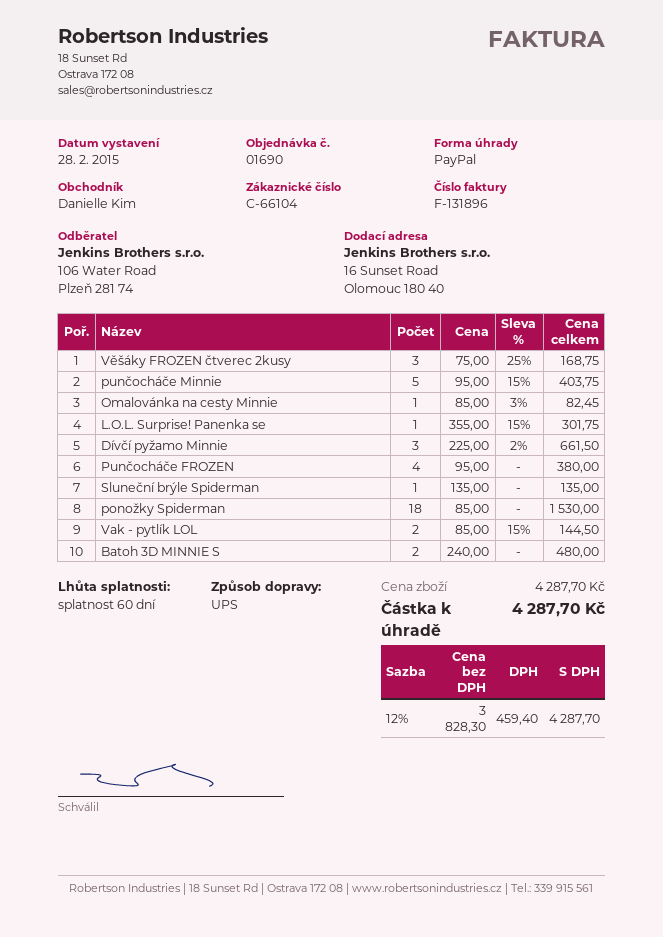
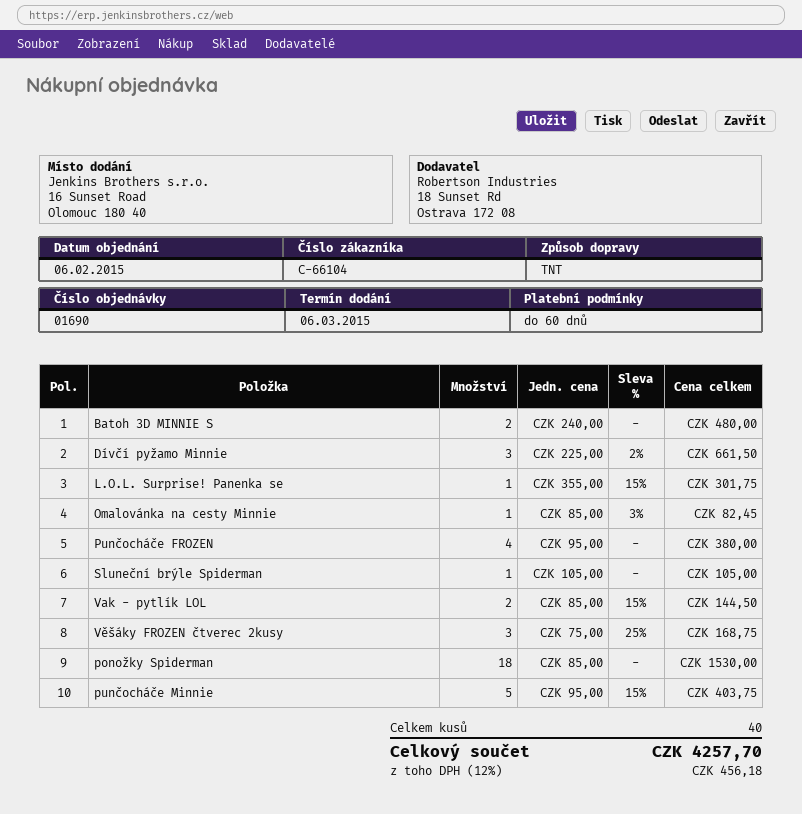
shipping method: UPS -> TNT
Sluneční brýle Spiderman: 1 x 135.00 = 135.00 -> 1 x 105.00 = 105.00
tax: 12% = 459.40 -> 12% = 456.18
total: 4287.70 -> 4257.70

